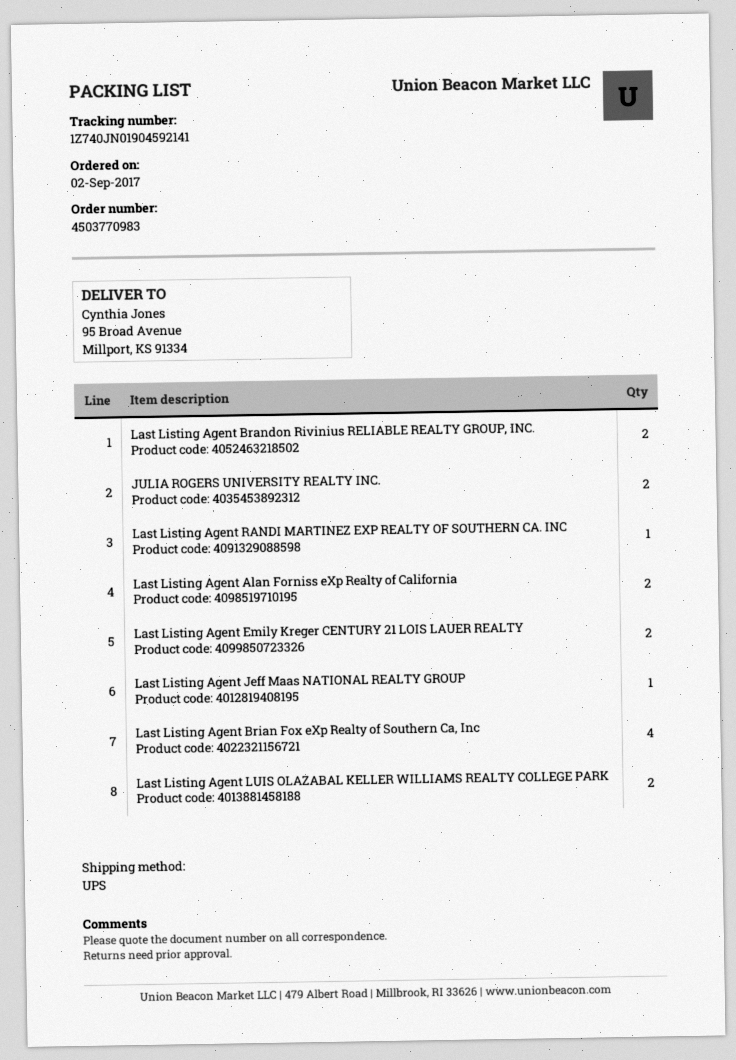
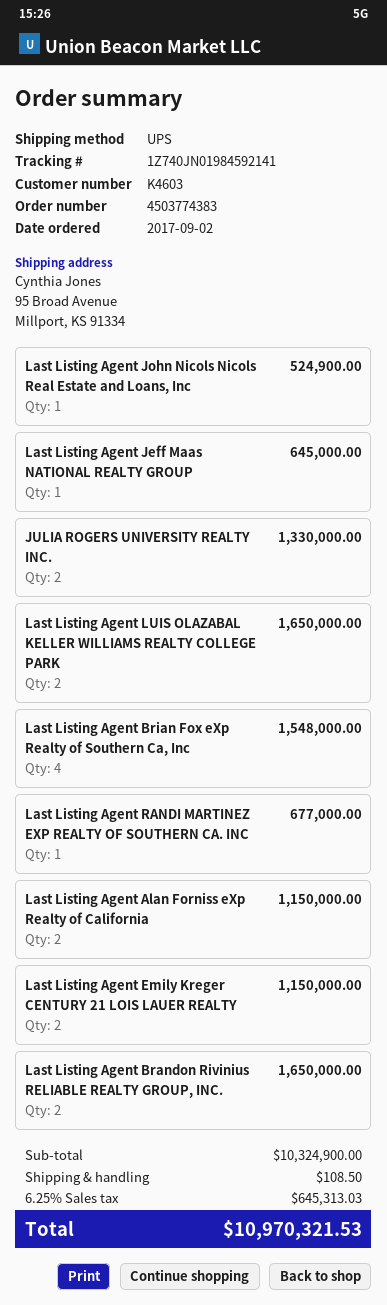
order number: 4503770983 -> 4503774383
tracking number: 1Z740JN01904592141 -> 1Z740JN01984592141
Last Listing Agent John Nicols Nicols Real Estate and Loans, Inc: none -> 1

